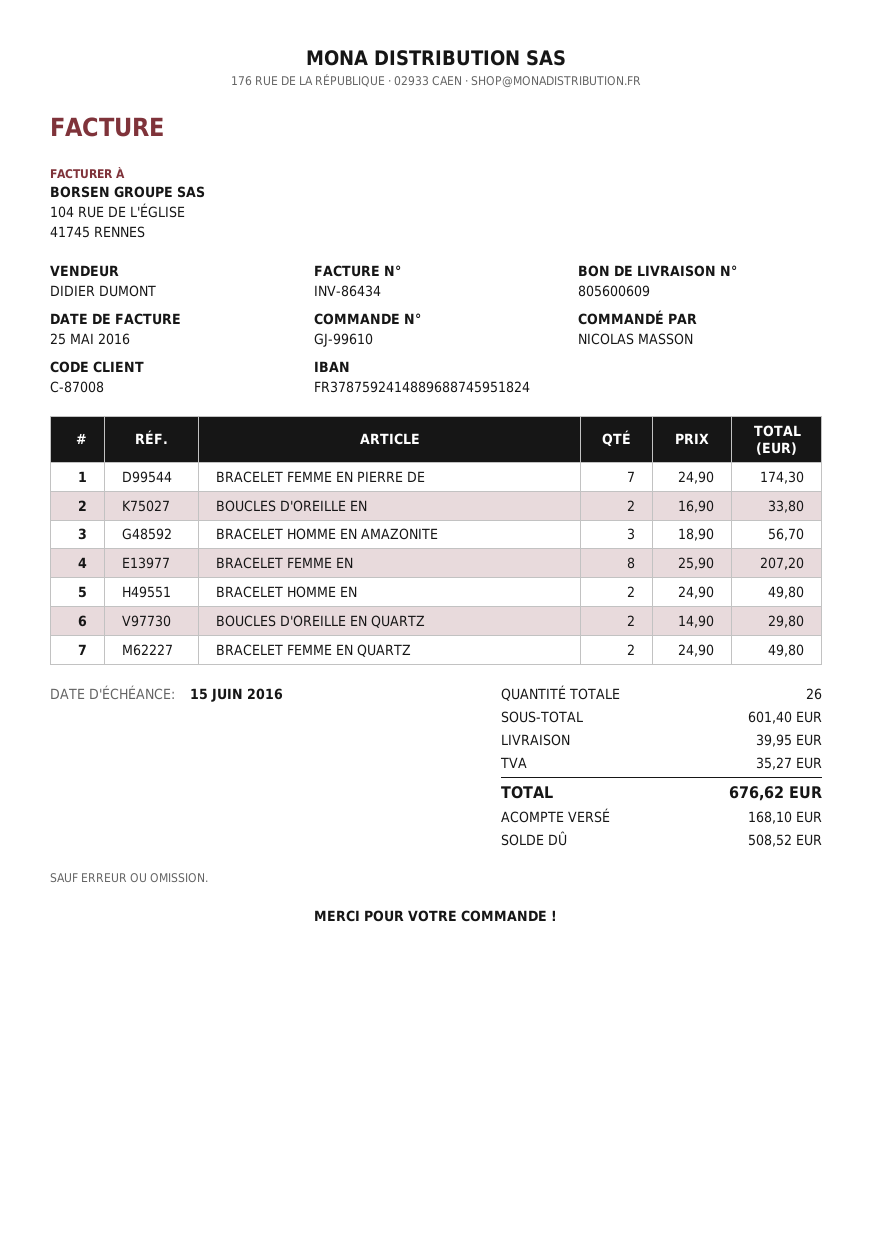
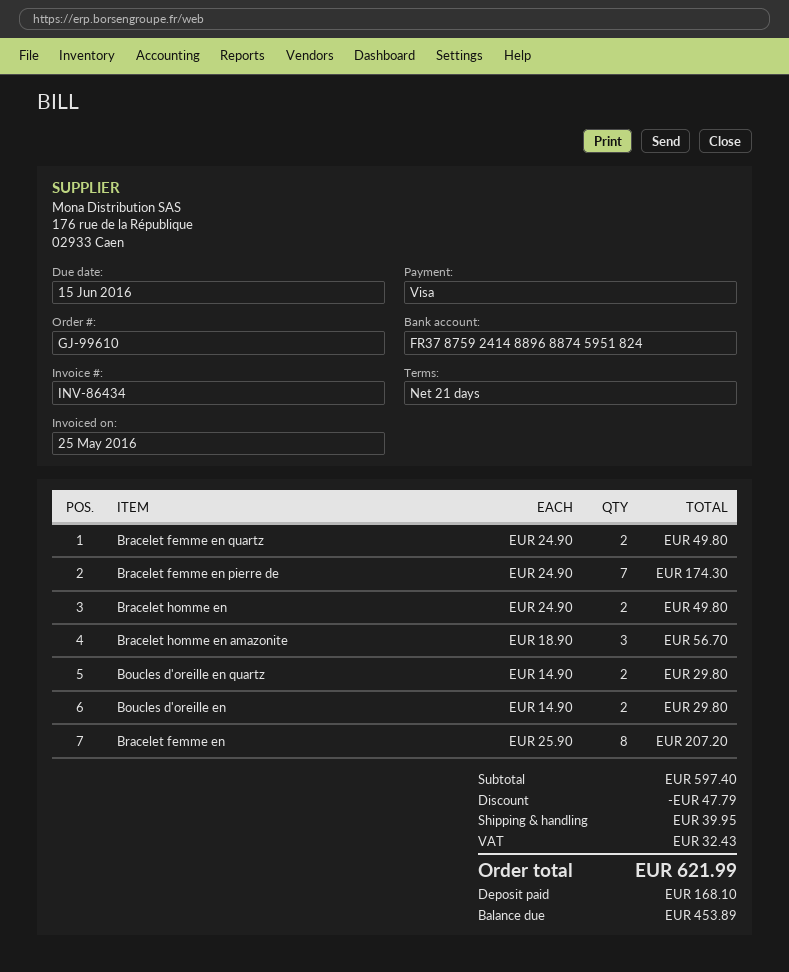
BOUCLES D'OREILLE EN: 2 x 16.90 = 33.80 -> 2 x 14.90 = 29.80
subtotal: 601.40 -> 597.40
discount: none -> 47.79
tax: 35.27 -> 32.43
total: 676.62 -> 621.99
balance: 508.52 -> 453.89

